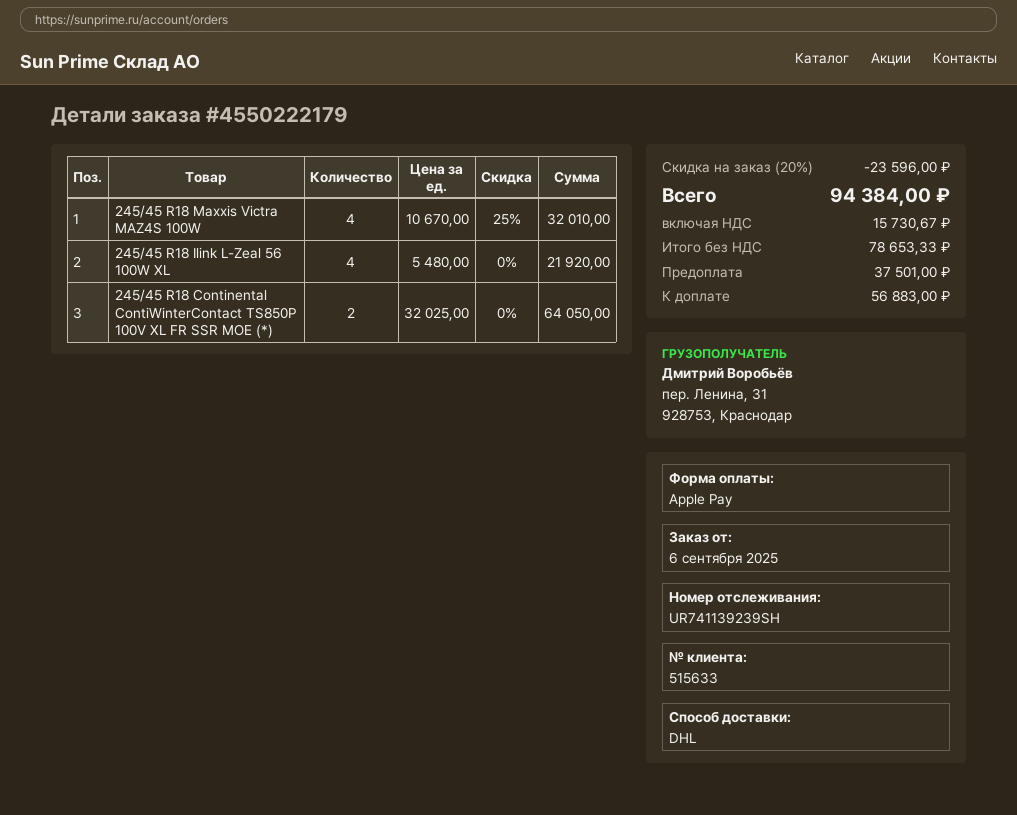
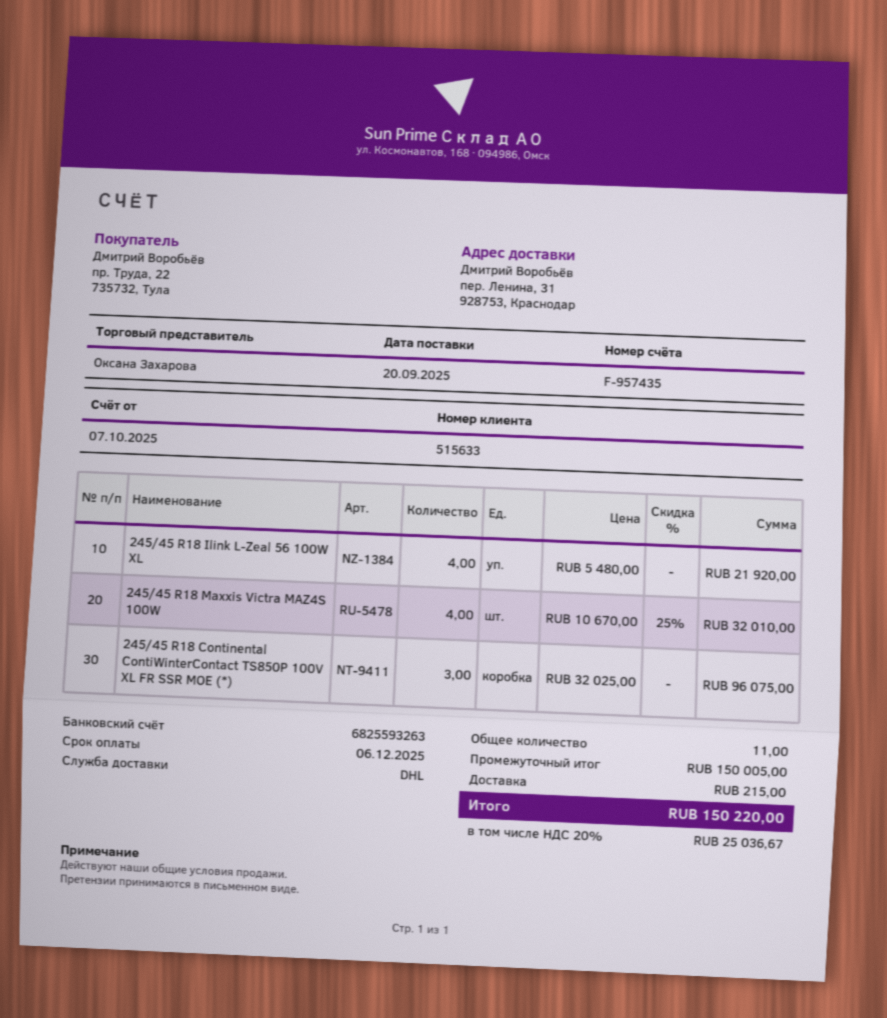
245/45 R18 Continental ContiWinterContact TS850P 100V XL FR SSR MOE (*): 2 x 32025.00 = 64050.00 -> 3 x 32025.00 = 96075.00
discount: 20% = 23596.00 -> none
shipping: none -> 215.00
tax: 15730.67 -> 25036.67
total: 94384.00 -> 150220.00

